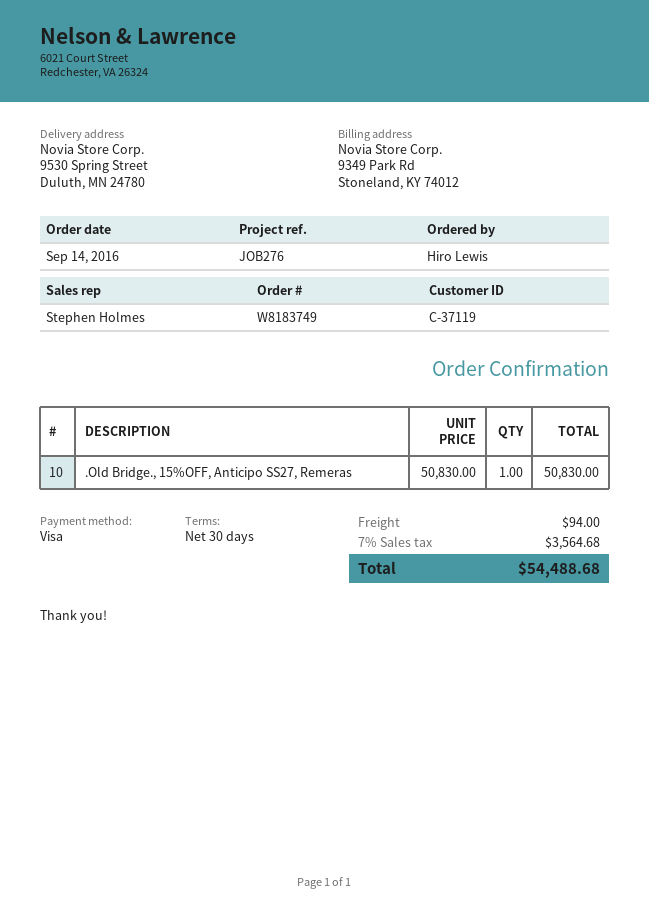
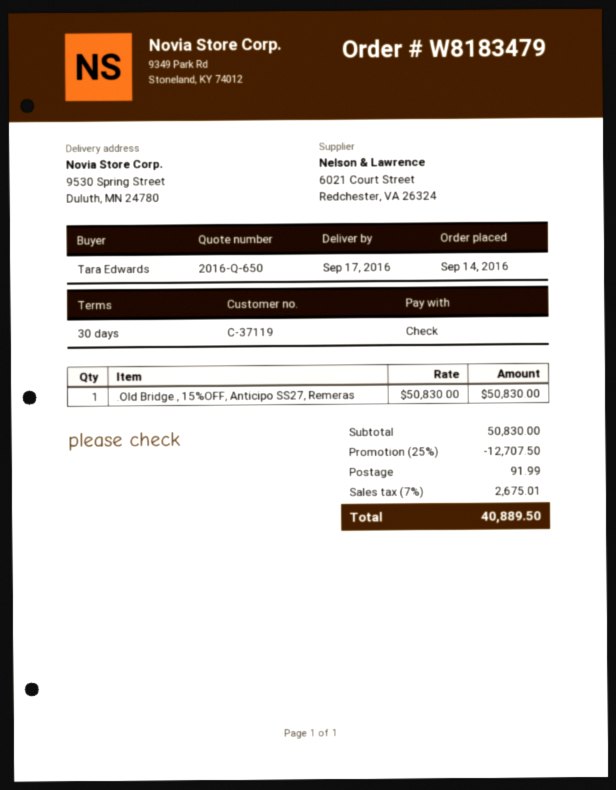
order number: W8183749 -> W8183479
ordered by: Hiro Lewis -> Tara Edwards
payment method: Visa -> cheque
discount: none -> 25% = 12707.50
shipping: 94.00 -> 91.99
tax: 7% = 3564.68 -> 7% = 2675.01
total: 54488.68 -> 40889.50

